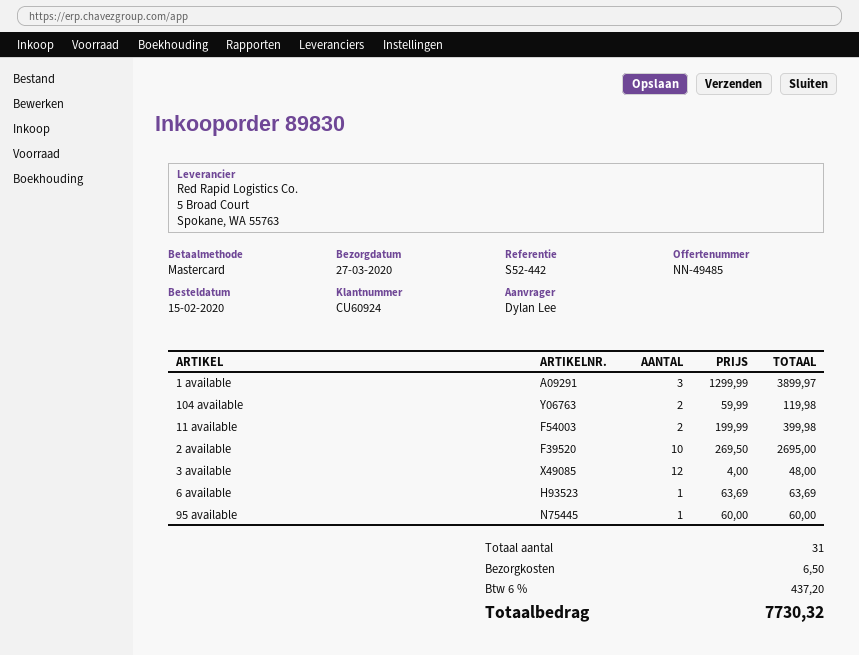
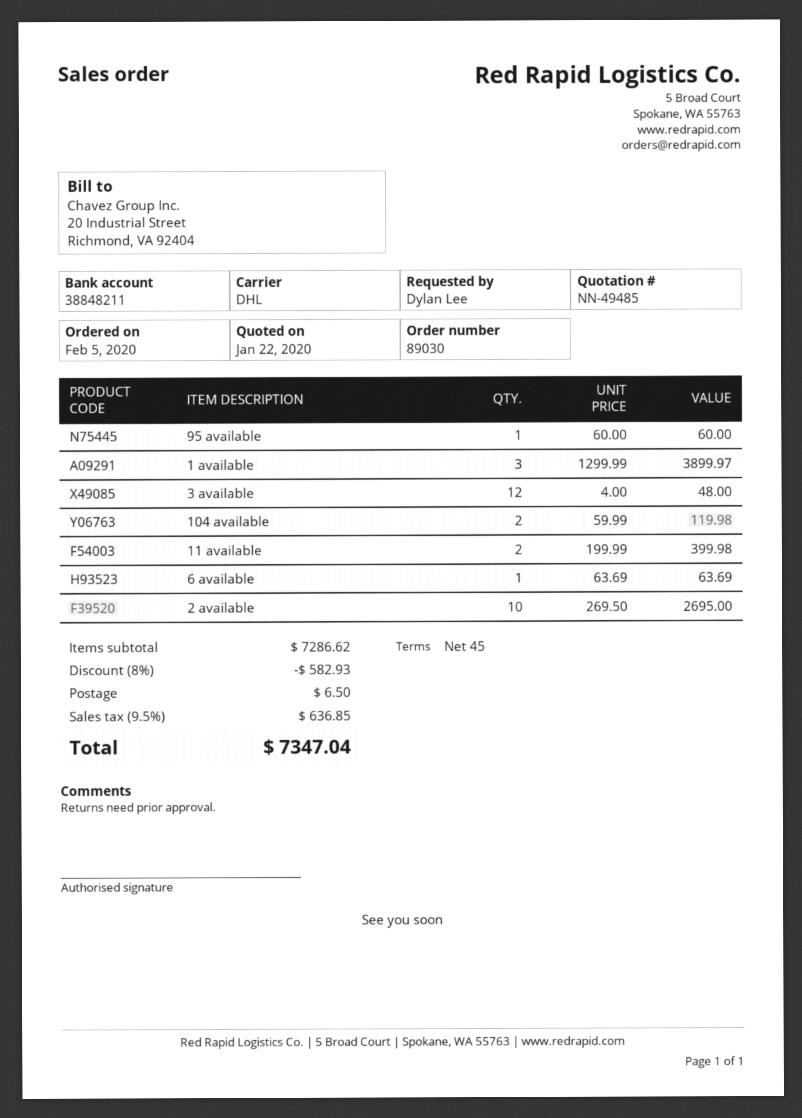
order number: 89830 -> 89030
order date: 2020-02-15 -> 2020-02-05
discount: none -> 8% = 582.93
tax: 6% = 437.20 -> 9.5% = 636.85
total: 7730.32 -> 7347.04

